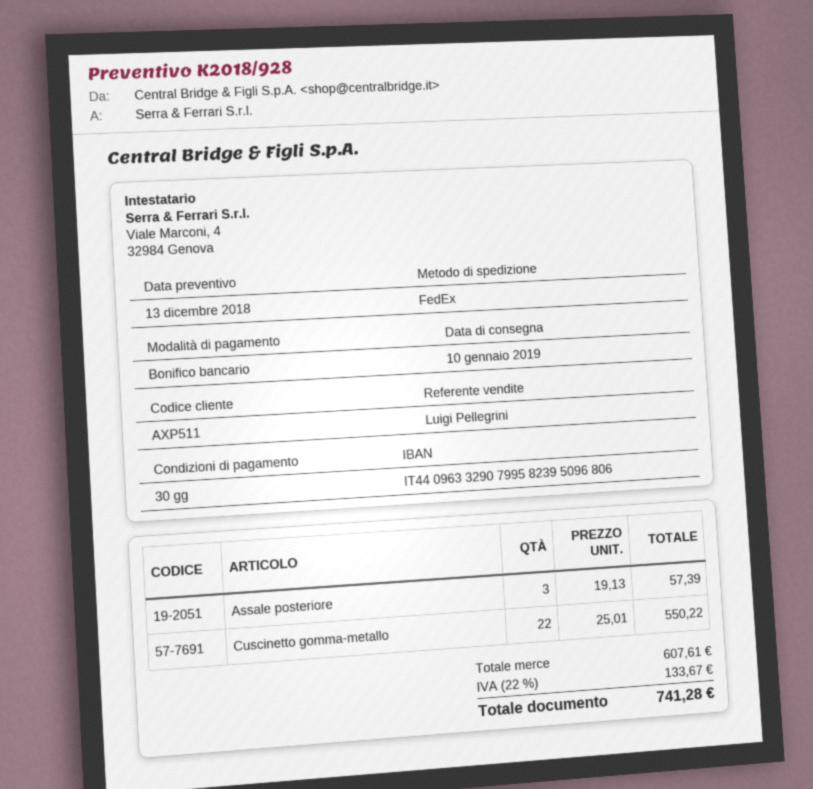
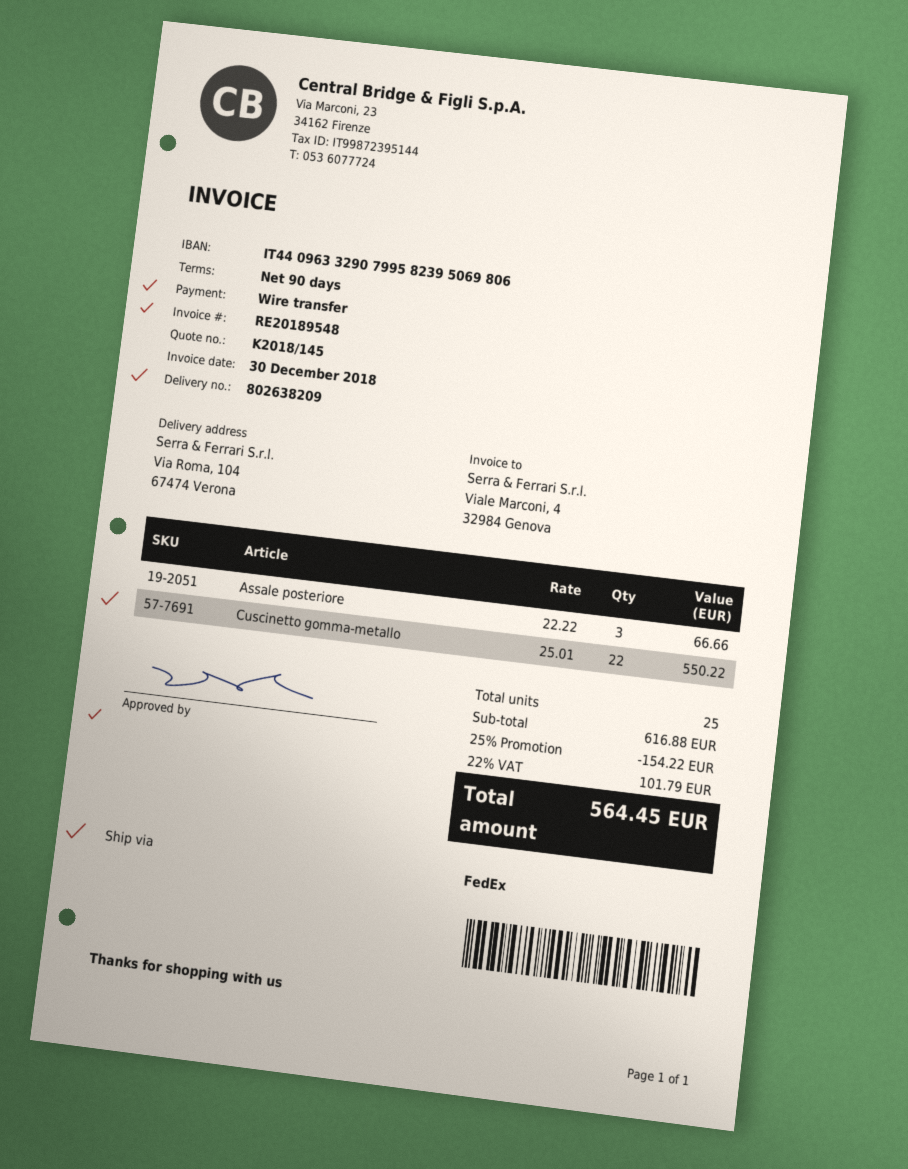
quote number: K2018/928 -> K2018/145
payment terms: 30 days -> 90 days
bank account: IT4409633290799582395096806 -> IT4409633290799582395069806
Assale posteriore: 3 x 19.13 = 57.39 -> 3 x 22.22 = 66.66
subtotal: 607.61 -> 616.88
discount: none -> 25% = 154.22
tax: 22% = 133.67 -> 22% = 101.79
total: 741.28 -> 564.45

